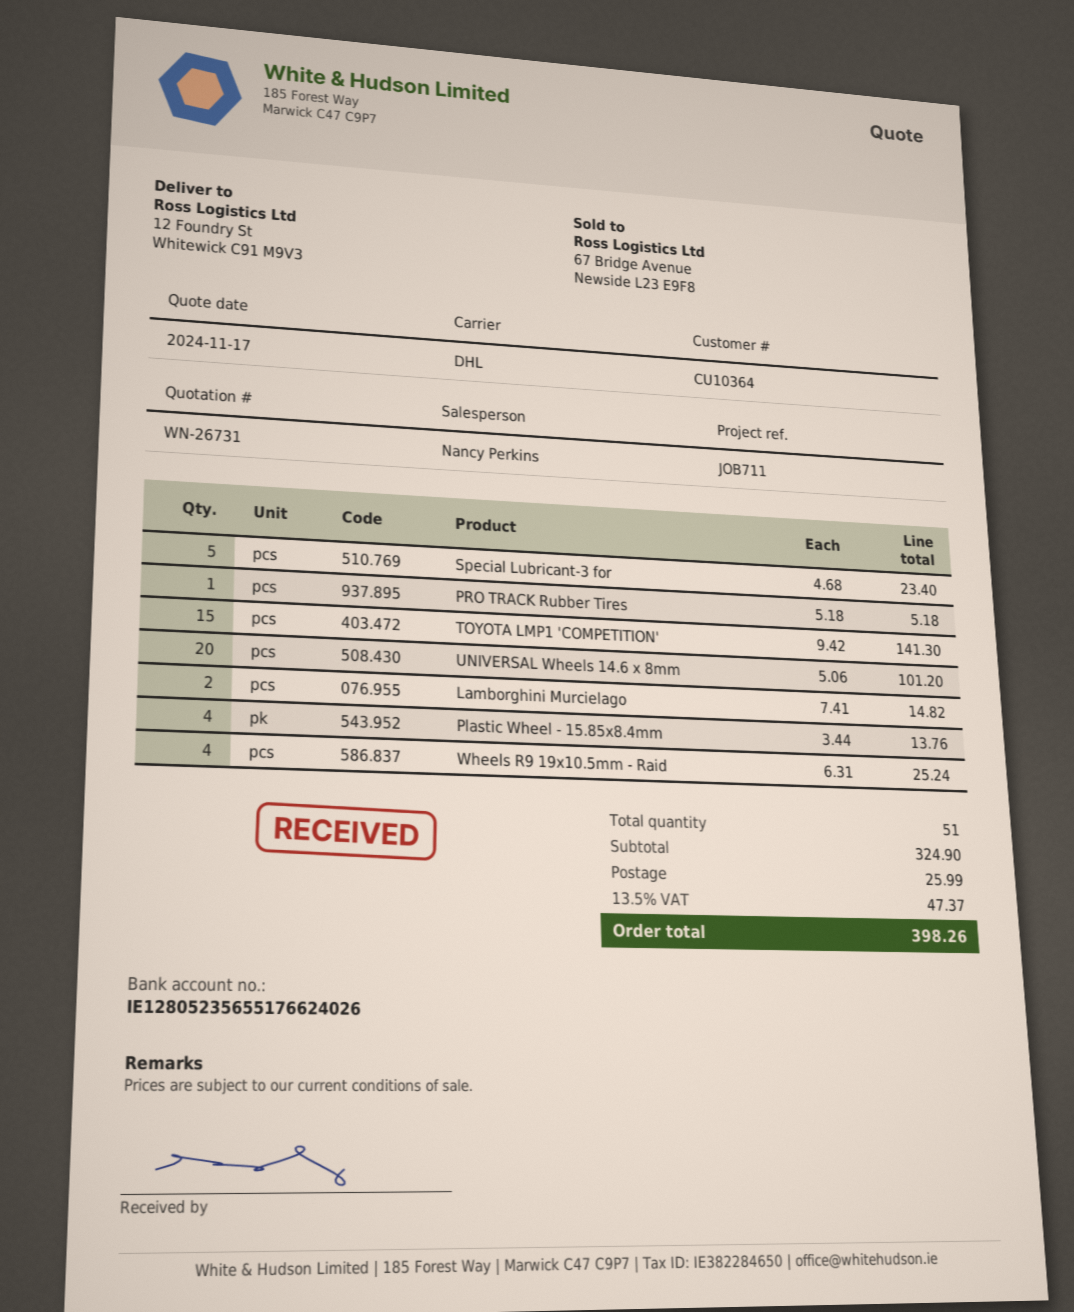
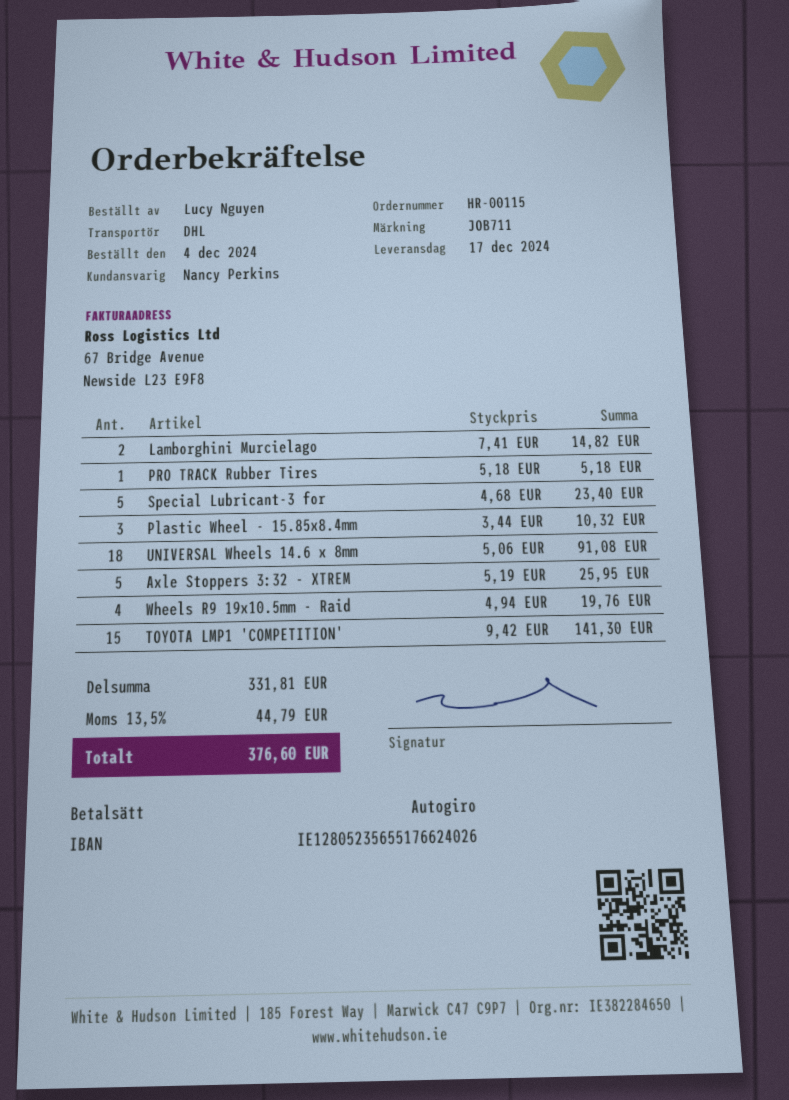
UNIVERSAL Wheels 14.6 x 8mm: 20 x 5.06 = 101.20 -> 18 x 5.06 = 91.08
Plastic Wheel - 15.85x8.4mm: 4 x 3.44 = 13.76 -> 3 x 3.44 = 10.32
Wheels R9 19x10.5mm - Raid: 4 x 6.31 = 25.24 -> 4 x 4.94 = 19.76
Axle Stoppers 3:32 - XTREM: none -> 5 x 5.19 = 25.95
subtotal: 324.90 -> 331.81
shipping: 25.99 -> none
tax: 13.5% = 47.37 -> 13.5% = 44.79
total: 398.26 -> 376.60

